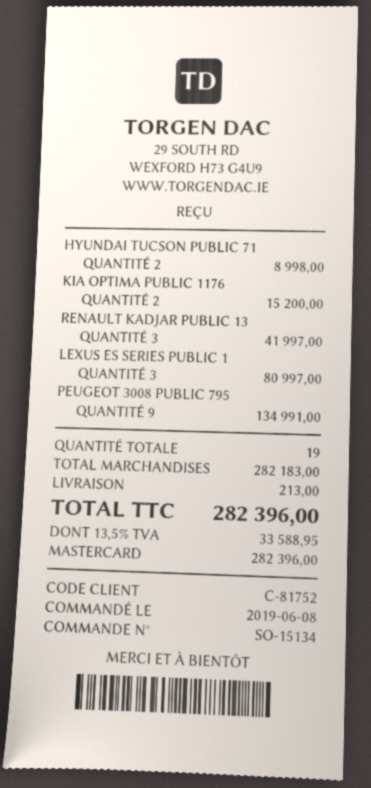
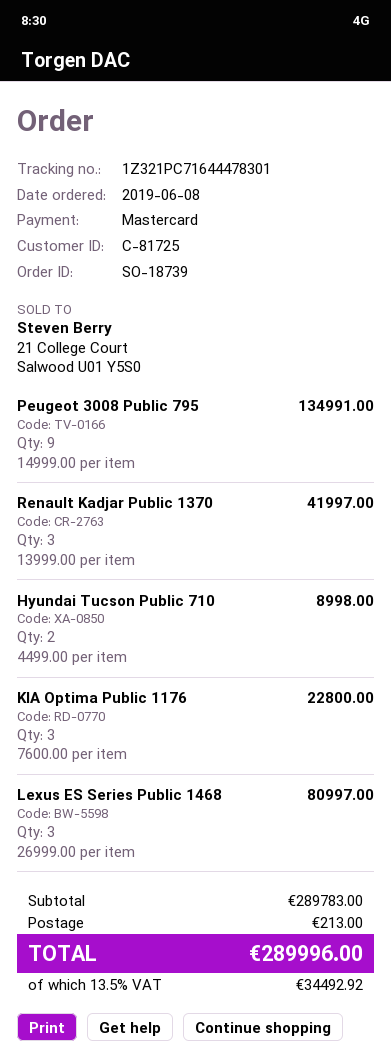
order number: SO-15134 -> SO-18739
customer number: C-81752 -> C-81725
KIA OPTIMA PUBLIC 1176: 2 for 15200.00 -> 3 for 22800.00
subtotal: 282183.00 -> 289783.00
tax: 13.5% = 33588.95 -> 13.5% = 34492.92
total: 282396.00 -> 289996.00

